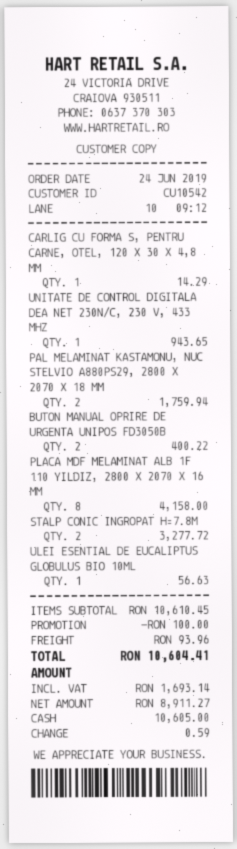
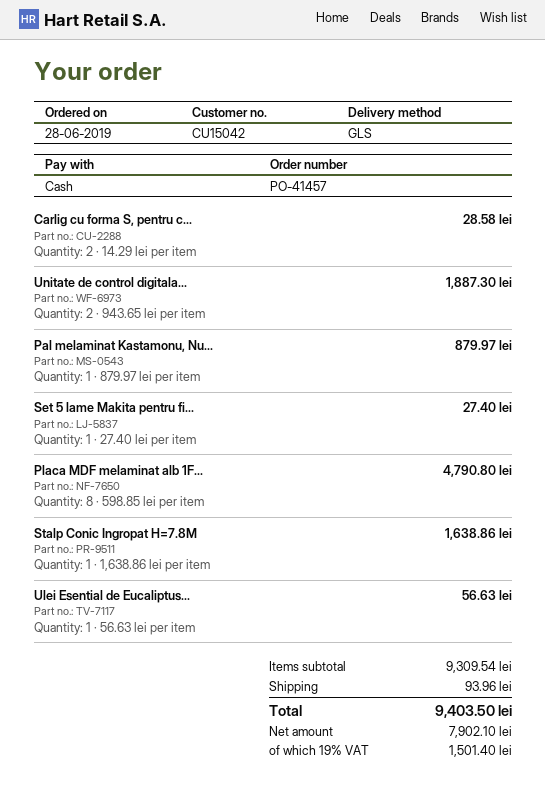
order date: 2019-06-24 -> 2019-06-28
customer number: CU10542 -> CU15042
CARLIG CU FORMA S, PENTRU CARNE, OTEL, 120 X 30 X 4,8 MM: 1 for 14.29 -> 2 for 28.58
UNITATE DE CONTROL DIGITALA DEA NET 230N/C, 230 V, 433 MHZ: 1 for 943.65 -> 2 for 1887.30
PAL MELAMINAT KASTAMONU, NUC STELVIO A880PS29, 2800 X 2070 X 18 MM: 2 for 1759.94 -> 1 for 879.97
BUTON MANUAL OPRIRE DE URGENTA UNIPOS FD3050B: 2 for 400.22 -> none
PLACA MDF MELAMINAT ALB 1F 110 YILDIZ, 2800 X 2070 X 16 MM: 8 for 4158.00 -> 8 for 4790.80
STALP CONIC INGROPAT H=7.8M: 2 for 3277.72 -> 1 for 1638.86
Set 5 lame Makita pentru fi...: none -> 1 for 27.40
subtotal: 10610.45 -> 9309.54
discount: 100.00 -> none
net: 8911.27 -> 7902.10
tax: 1693.14 -> 1501.40
total: 10604.41 -> 9403.50

